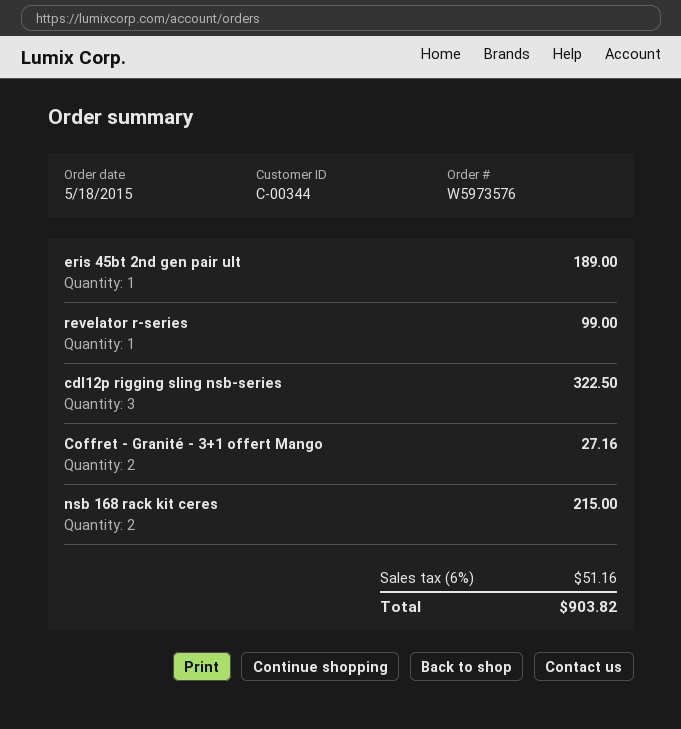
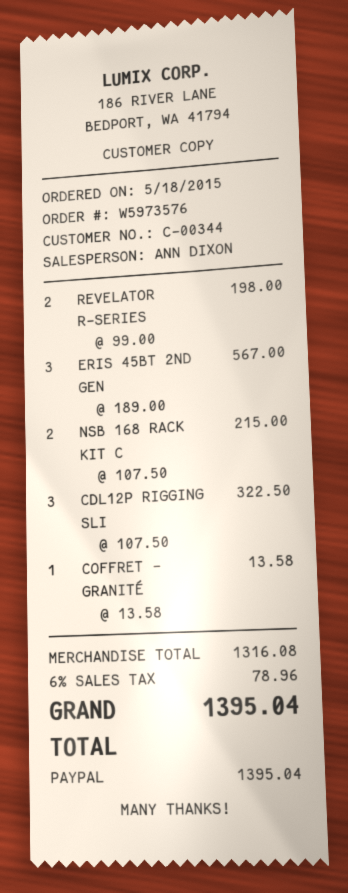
eris 45bt 2nd gen pair ult: 1 for 189.00 -> 3 for 567.00
revelator r-series: 1 for 99.00 -> 2 for 198.00
Coffret - Granité - 3+1 offert Mango: 2 for 27.16 -> 1 for 13.58
tax: 6% = 51.16 -> 6% = 78.96
total: 903.82 -> 1395.04

